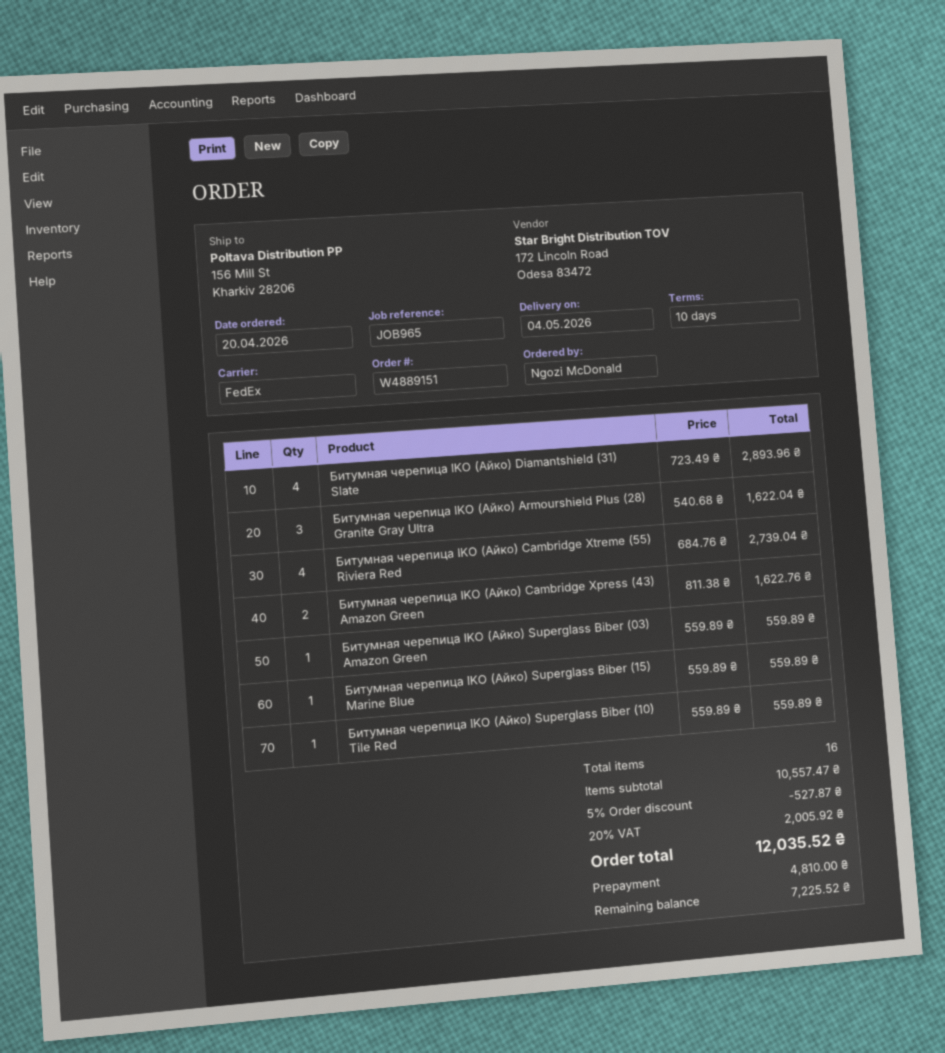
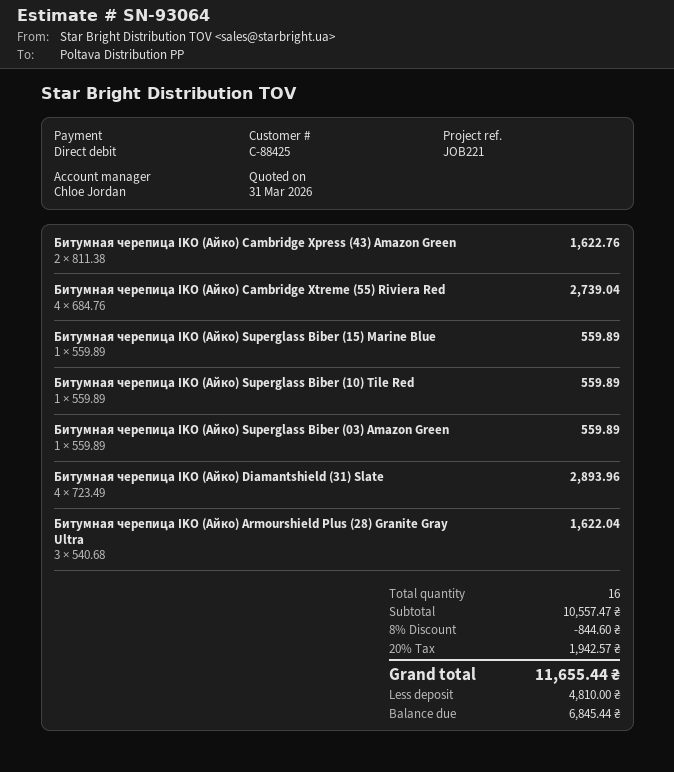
reference: JOB965 -> JOB221
discount: 5% = 527.87 -> 8% = 844.60
tax: 20% = 2005.92 -> 20% = 1942.57
total: 12035.52 -> 11655.44
balance: 7225.52 -> 6845.44

